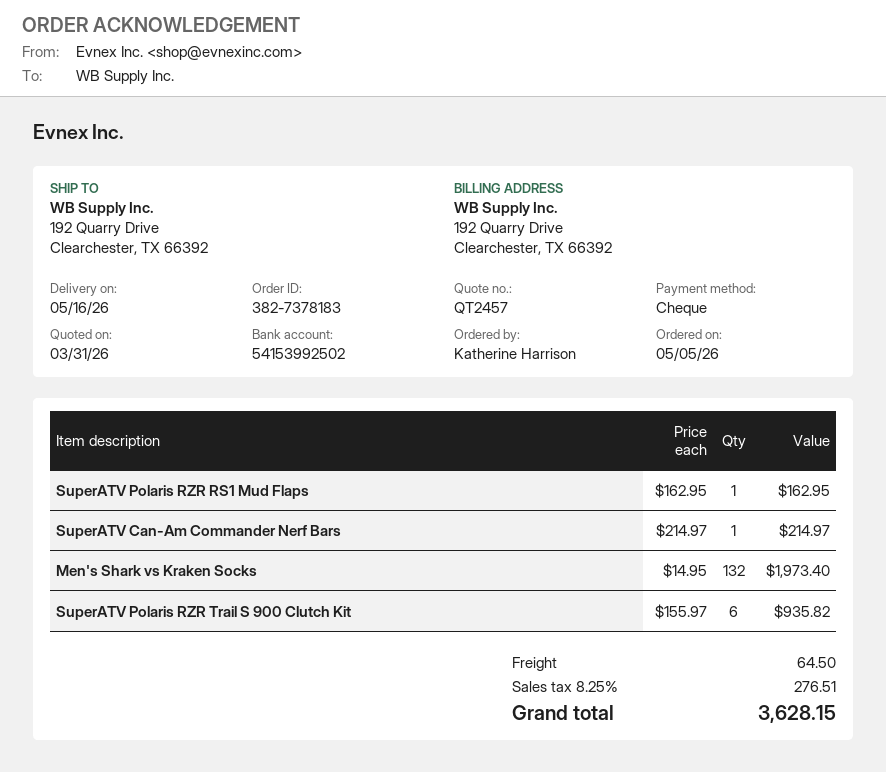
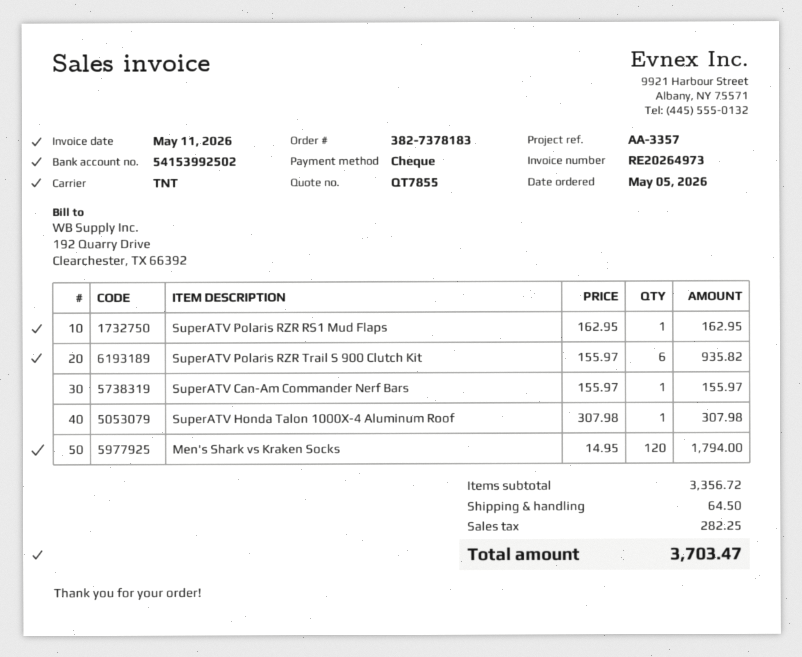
quote number: QT2457 -> QT7855
SuperATV Can-Am Commander Nerf Bars: 1 x 214.97 = 214.97 -> 1 x 155.97 = 155.97
Men's Shark vs Kraken Socks: 132 x 14.95 = 1973.40 -> 120 x 14.95 = 1794.00
SuperATV Honda Talon 1000X-4 Aluminum Roof: none -> 1 x 307.98 = 307.98
tax: 276.51 -> 282.25
total: 3628.15 -> 3703.47

